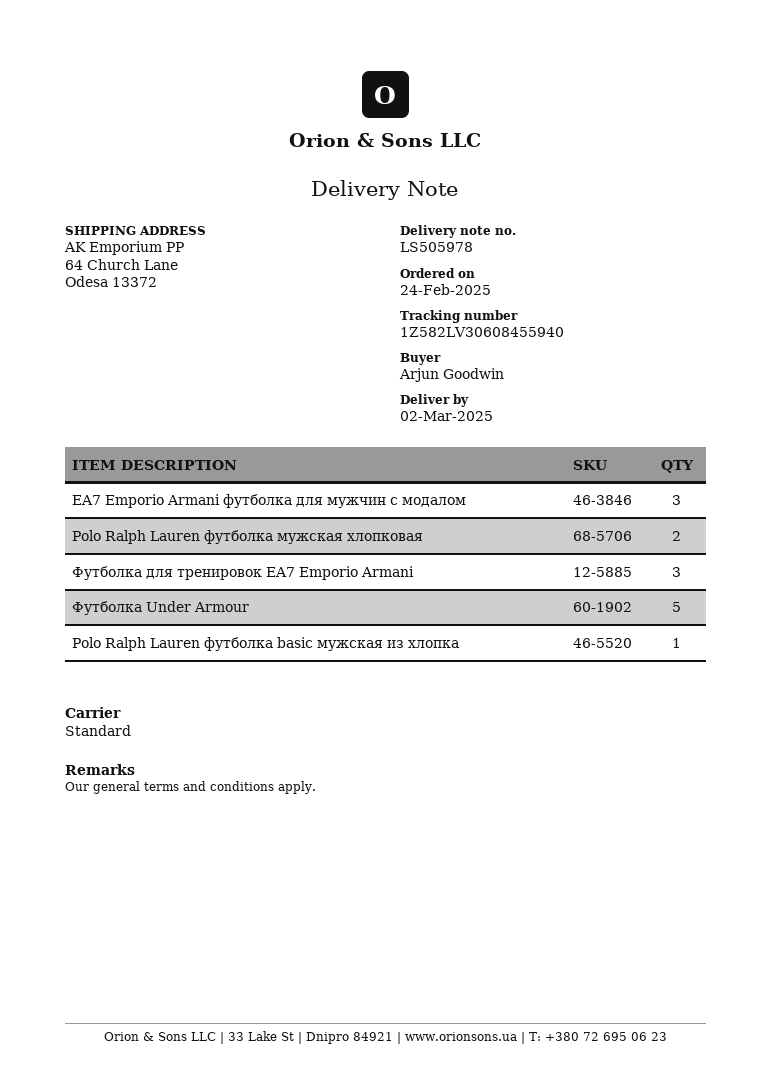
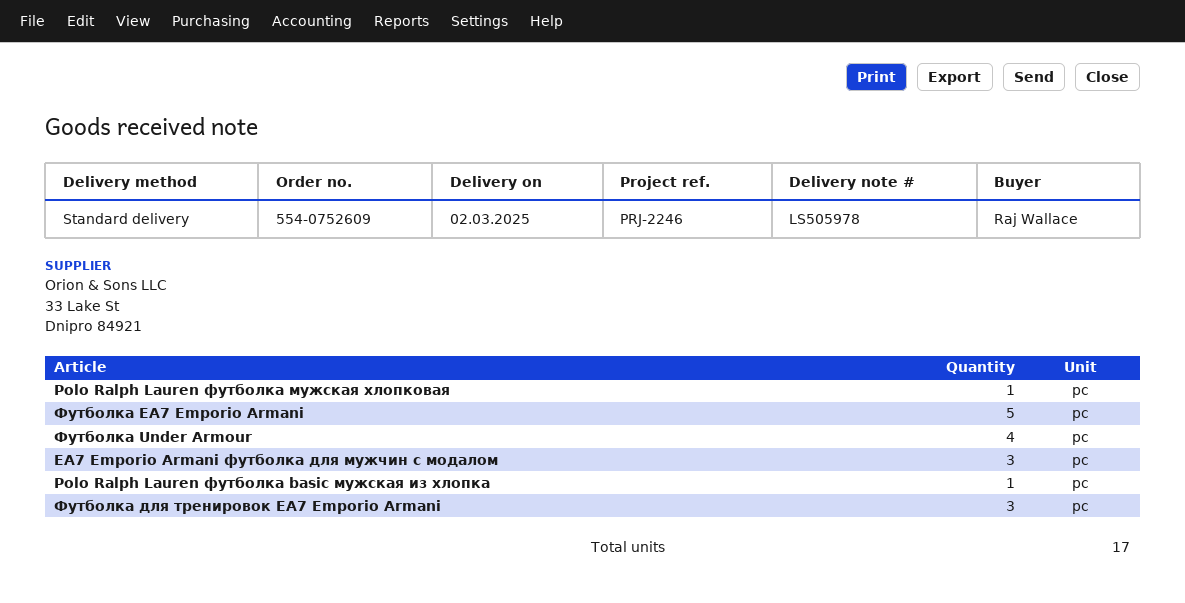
ordered by: Arjun Goodwin -> Raj Wallace
Polo Ralph Lauren футболка мужская хлопковая: 2 -> 1
Футболка Under Armour: 5 -> 4
Футболка EA7 Emporio Armani: none -> 5

